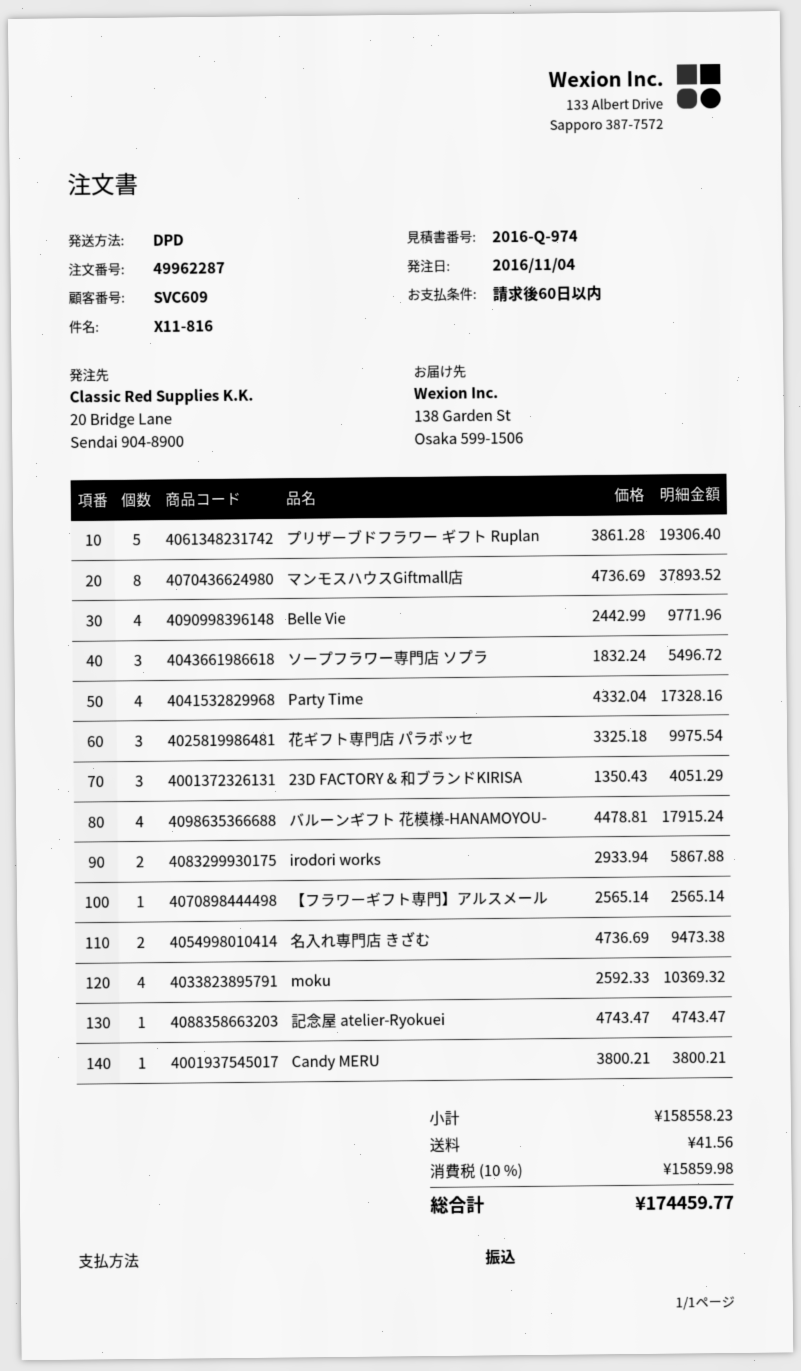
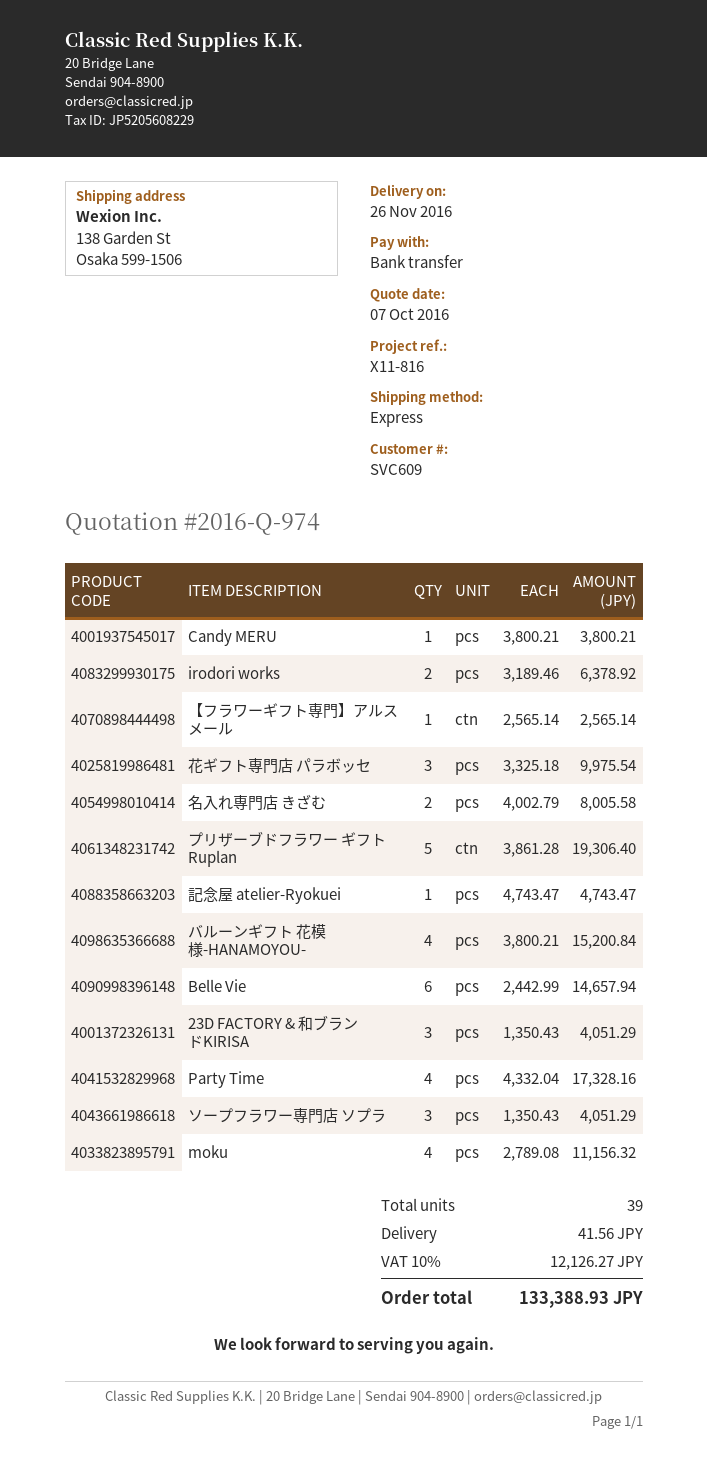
shipping method: DPD -> express
マンモスハウスGiftmall店: 8 x 4736.69 = 37893.52 -> none
Belle Vie: 4 x 2442.99 = 9771.96 -> 6 x 2442.99 = 14657.94
ソープフラワー専門店 ソプラ: 3 x 1832.24 = 5496.72 -> 3 x 1350.43 = 4051.29
バルーンギフト 花模様-HANAMOYOU-: 4 x 4478.81 = 17915.24 -> 4 x 3800.21 = 15200.84
irodori works: 2 x 2933.94 = 5867.88 -> 2 x 3189.46 = 6378.92
名入れ専門店 きざむ: 2 x 4736.69 = 9473.38 -> 2 x 4002.79 = 8005.58
moku: 4 x 2592.33 = 10369.32 -> 4 x 2789.08 = 11156.32
tax: 10% = 15859.98 -> 10% = 12126.27
total: 174459.77 -> 133388.93

